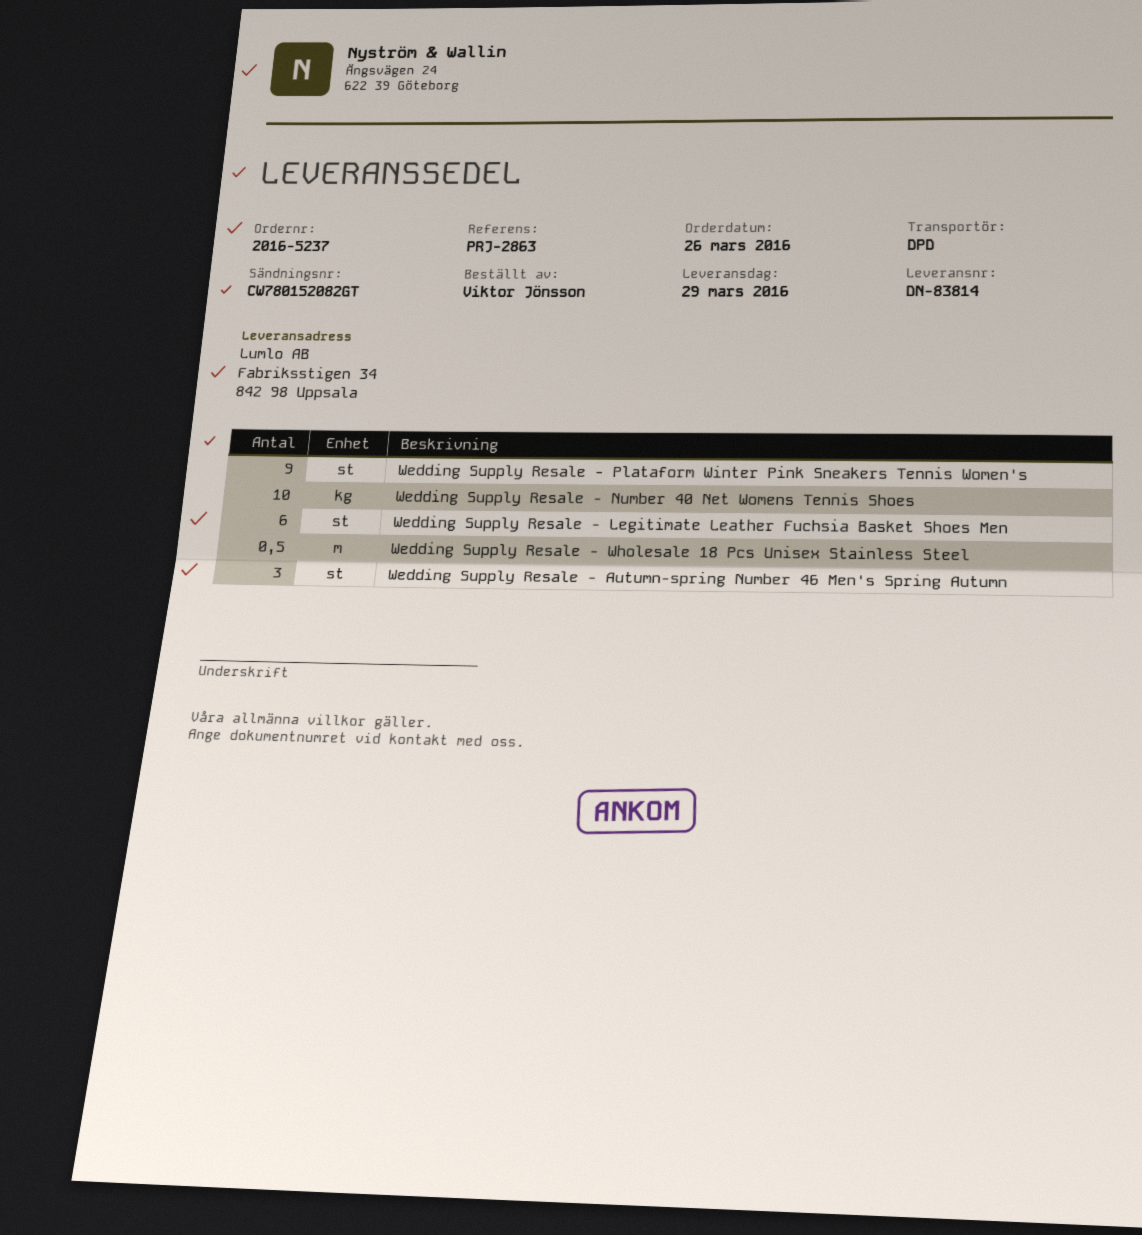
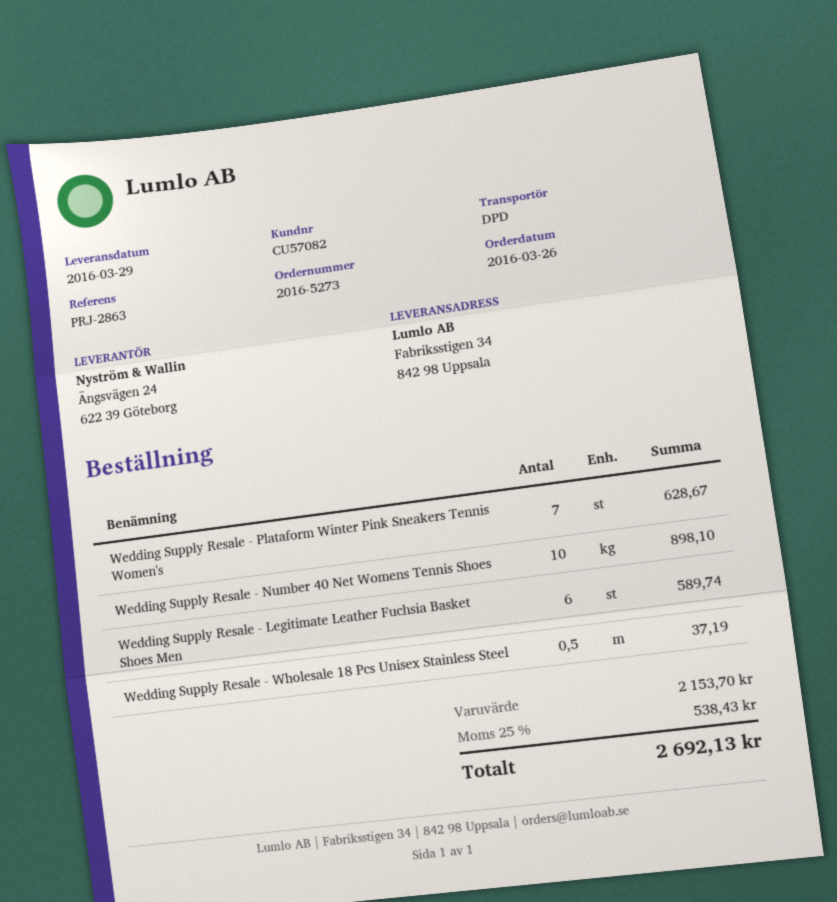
order number: 2016-5237 -> 2016-5273
Wedding Supply Resale - Plataform Winter Pink Sneakers Tennis Women's: 9 -> 7
Wedding Supply Resale - Autumn-spring Number 46 Men's Spring Autumn: 3 -> none

